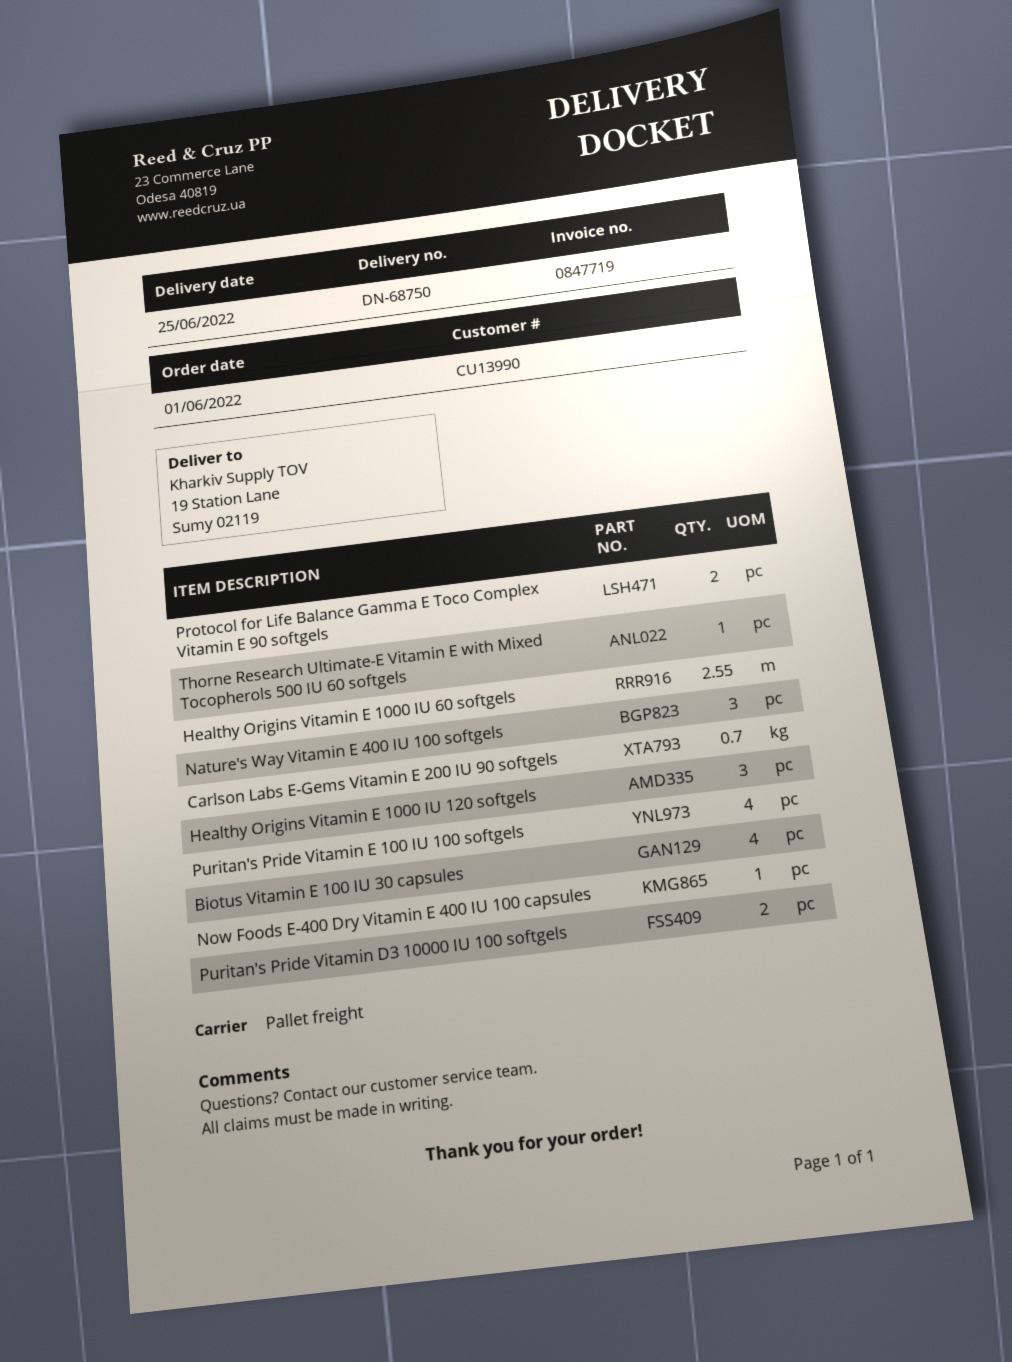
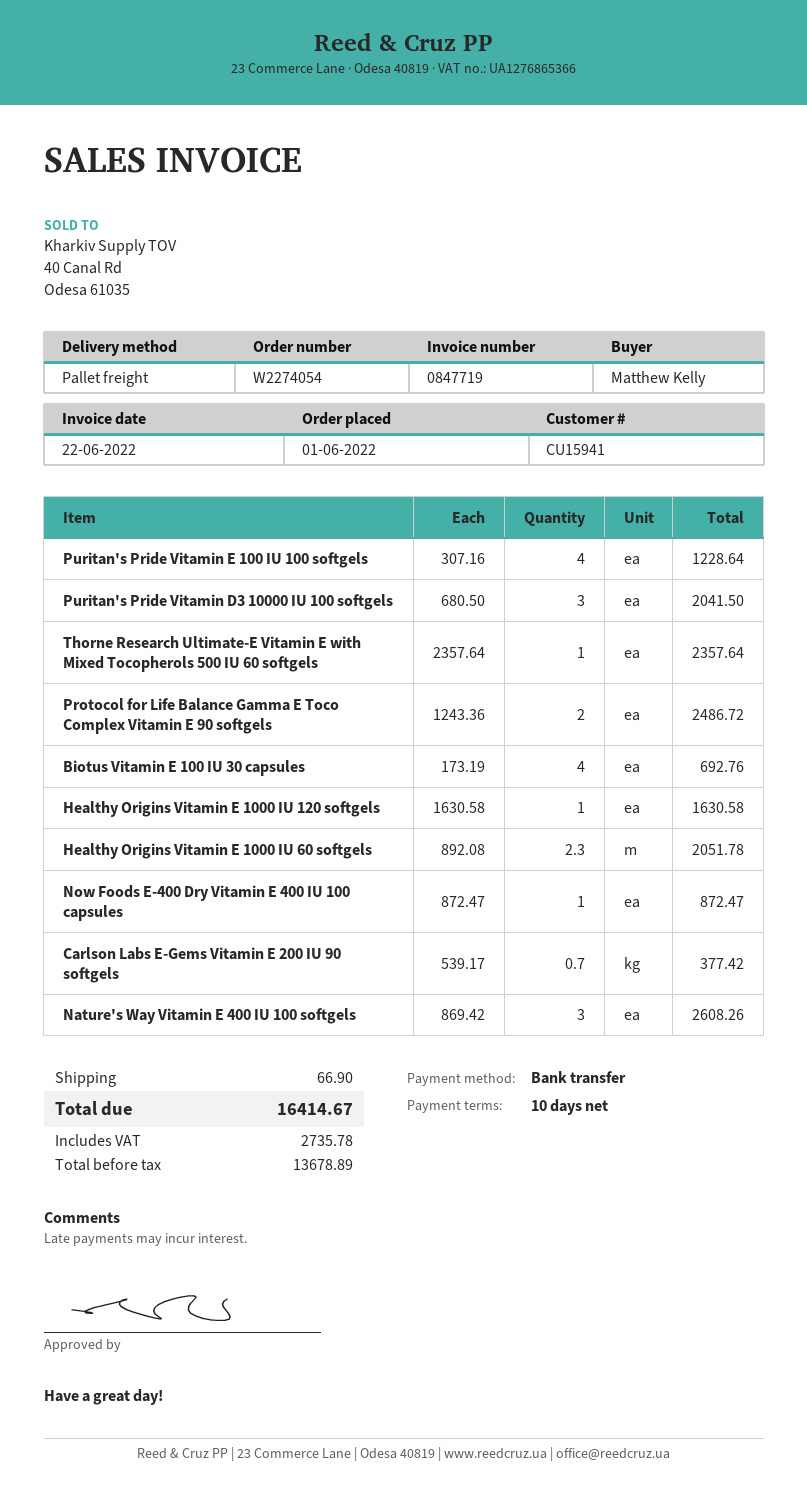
customer number: CU13990 -> CU15941
Healthy Origins Vitamin E 1000 IU 60 softgels: 2.55 -> 2.3
Healthy Origins Vitamin E 1000 IU 120 softgels: 3 -> 1
Puritan's Pride Vitamin D3 10000 IU 100 softgels: 2 -> 3

